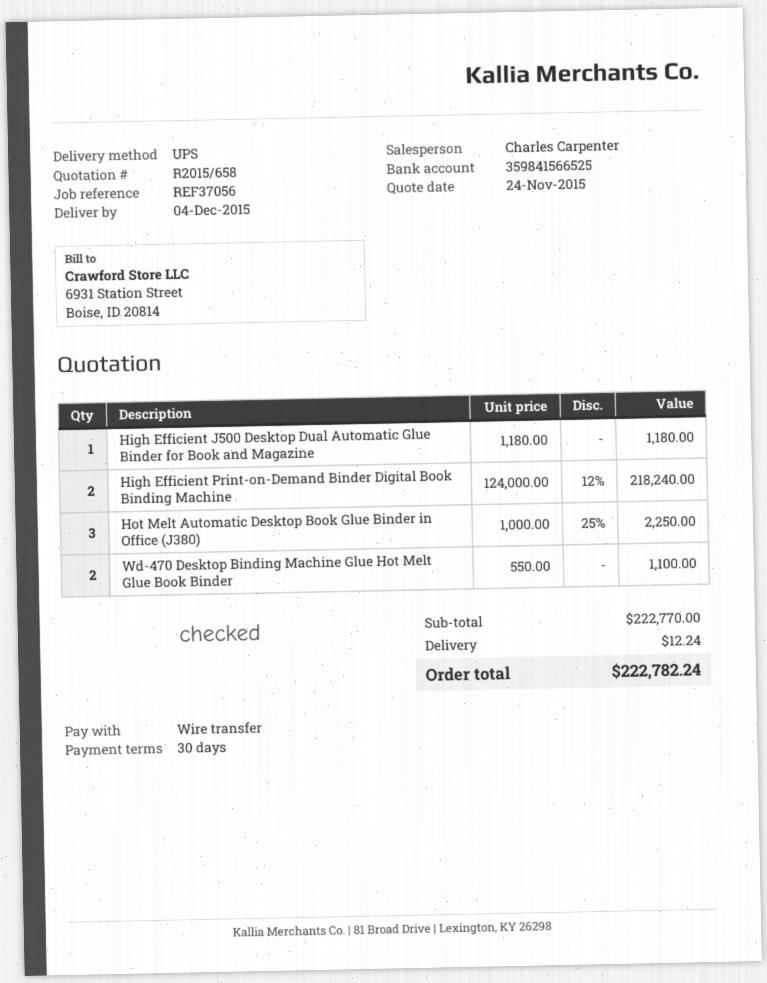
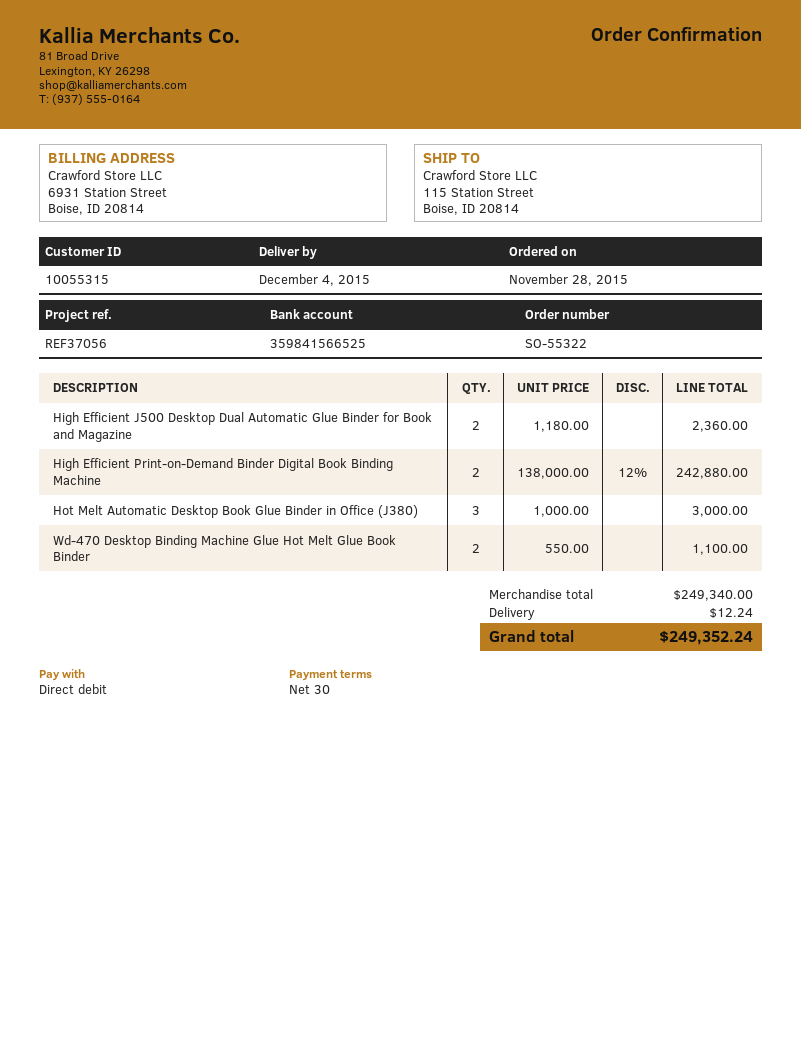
payment method: bank transfer -> direct debit
High Efficient J500 Desktop Dual Automatic Glue Binder for Book and Magazine: 1 x 1180.00 = 1180.00 -> 2 x 1180.00 = 2360.00
High Efficient Print-on-Demand Binder Digital Book Binding Machine: 2 x 124000.00 - 12% = 218240.00 -> 2 x 138000.00 - 12% = 242880.00
Hot Melt Automatic Desktop Book Glue Binder in Office (J380): 3 x 1000.00 - 25% = 2250.00 -> 3 x 1000.00 = 3000.00
subtotal: 222770.00 -> 249340.00
total: 222782.24 -> 249352.24

